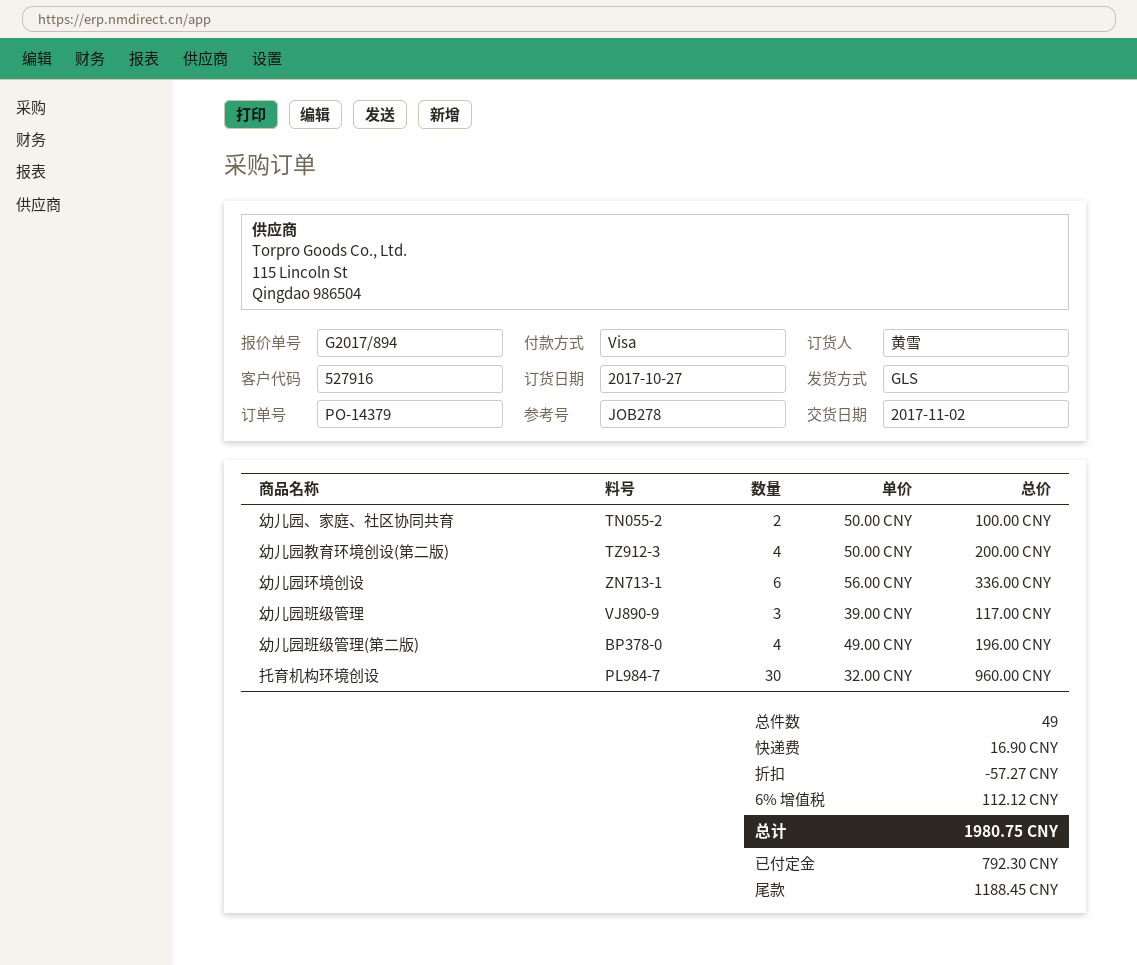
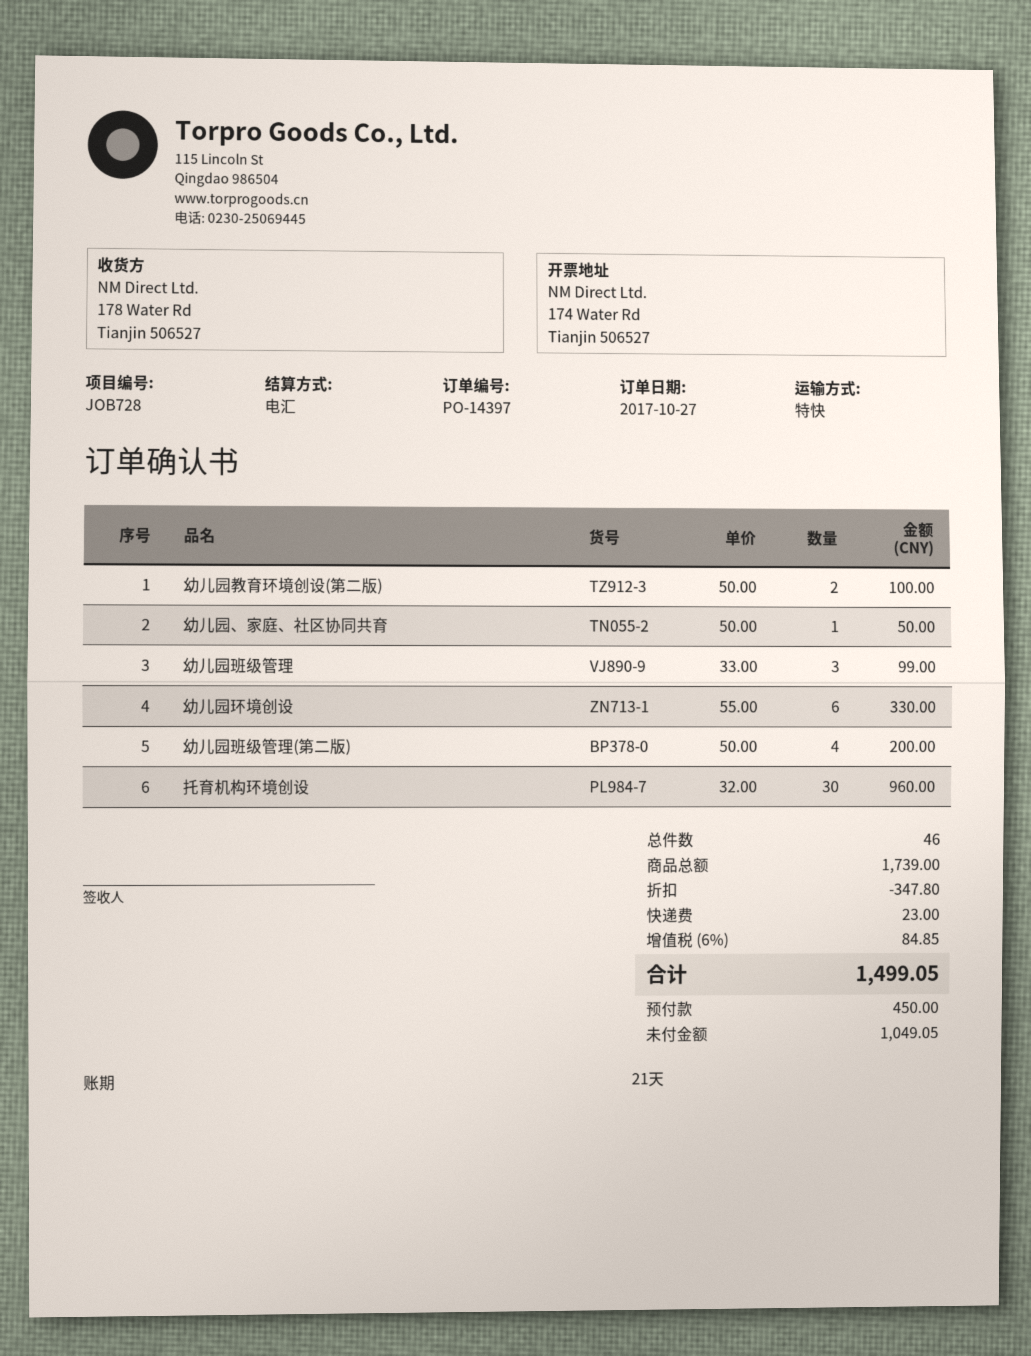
order number: PO-14379 -> PO-14397
reference: JOB278 -> JOB728
payment method: Visa -> bank transfer
shipping method: GLS -> express
幼儿园、家庭、社区协同共育: 2 x 50.00 = 100.00 -> 1 x 50.00 = 50.00
幼儿园教育环境创设(第二版): 4 x 50.00 = 200.00 -> 2 x 50.00 = 100.00
幼儿园环境创设: 6 x 56.00 = 336.00 -> 6 x 55.00 = 330.00
幼儿园班级管理: 3 x 39.00 = 117.00 -> 3 x 33.00 = 99.00
幼儿园班级管理(第二版): 4 x 49.00 = 196.00 -> 4 x 50.00 = 200.00
total quantity: 49 -> 46
discount: 57.27 -> 347.80
shipping: 16.90 -> 23.00
tax: 6% = 112.12 -> 6% = 84.85
total: 1980.75 -> 1499.05
deposit: 792.30 -> 450.00
balance: 1188.45 -> 1049.05

